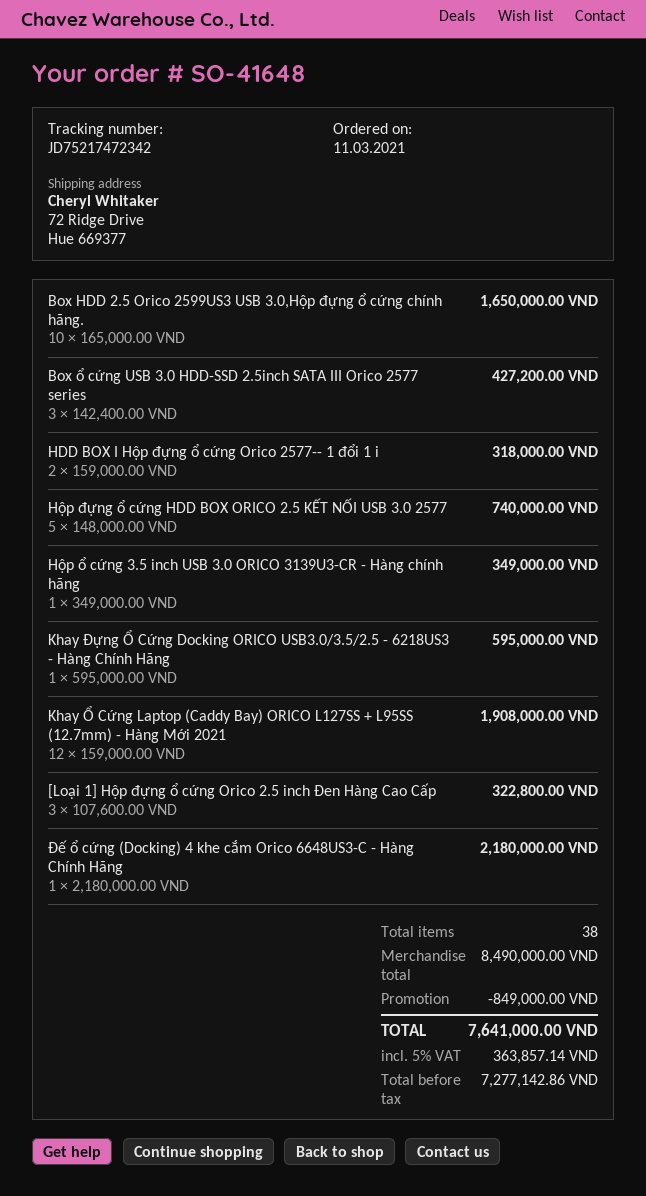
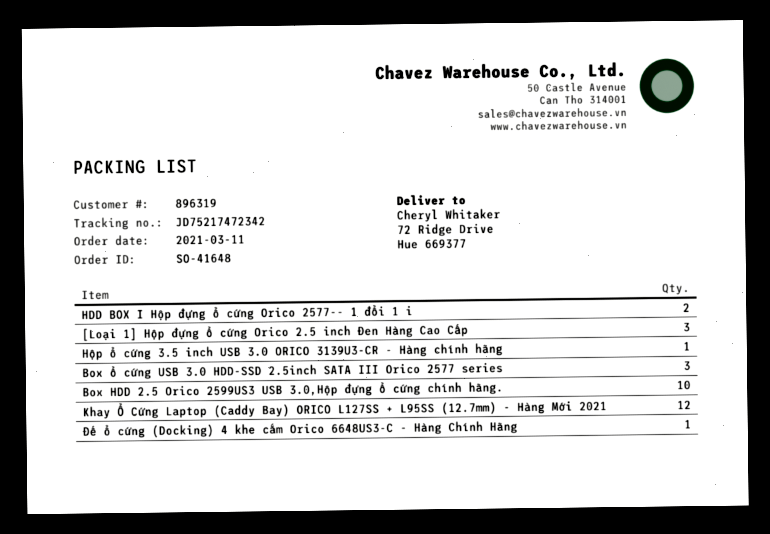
Hộp đựng ổ cứng HDD BOX ORICO 2.5 KẾT NỐI USB 3.0 2577: 5 -> none
Khay Đựng Ổ Cứng Docking ORICO USB3.0/3.5/2.5 - 6218US3 - Hàng Chính Hãng: 1 -> none

